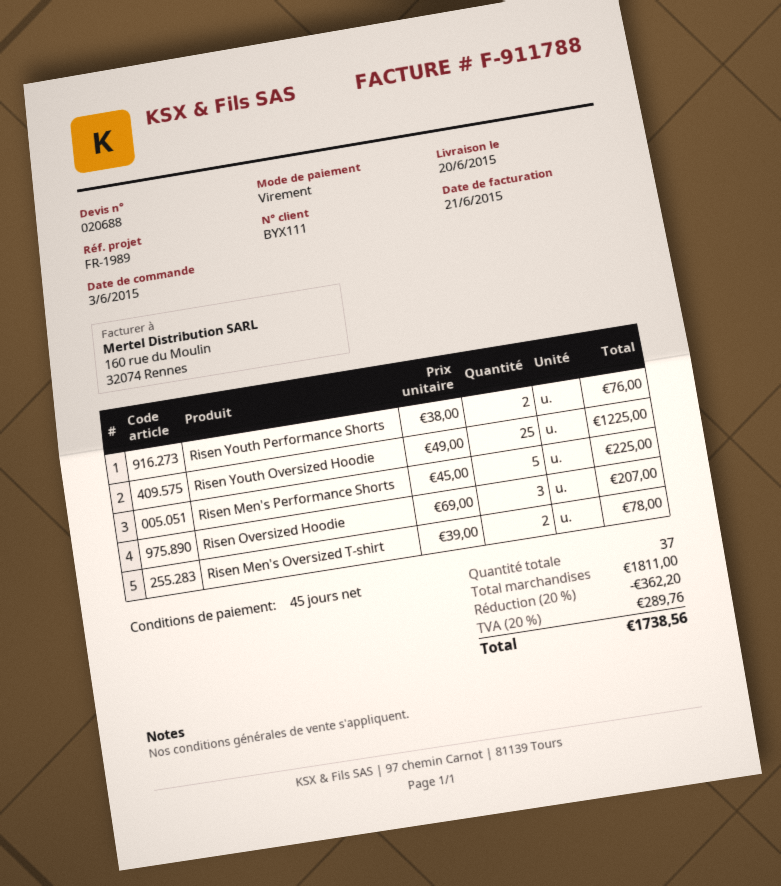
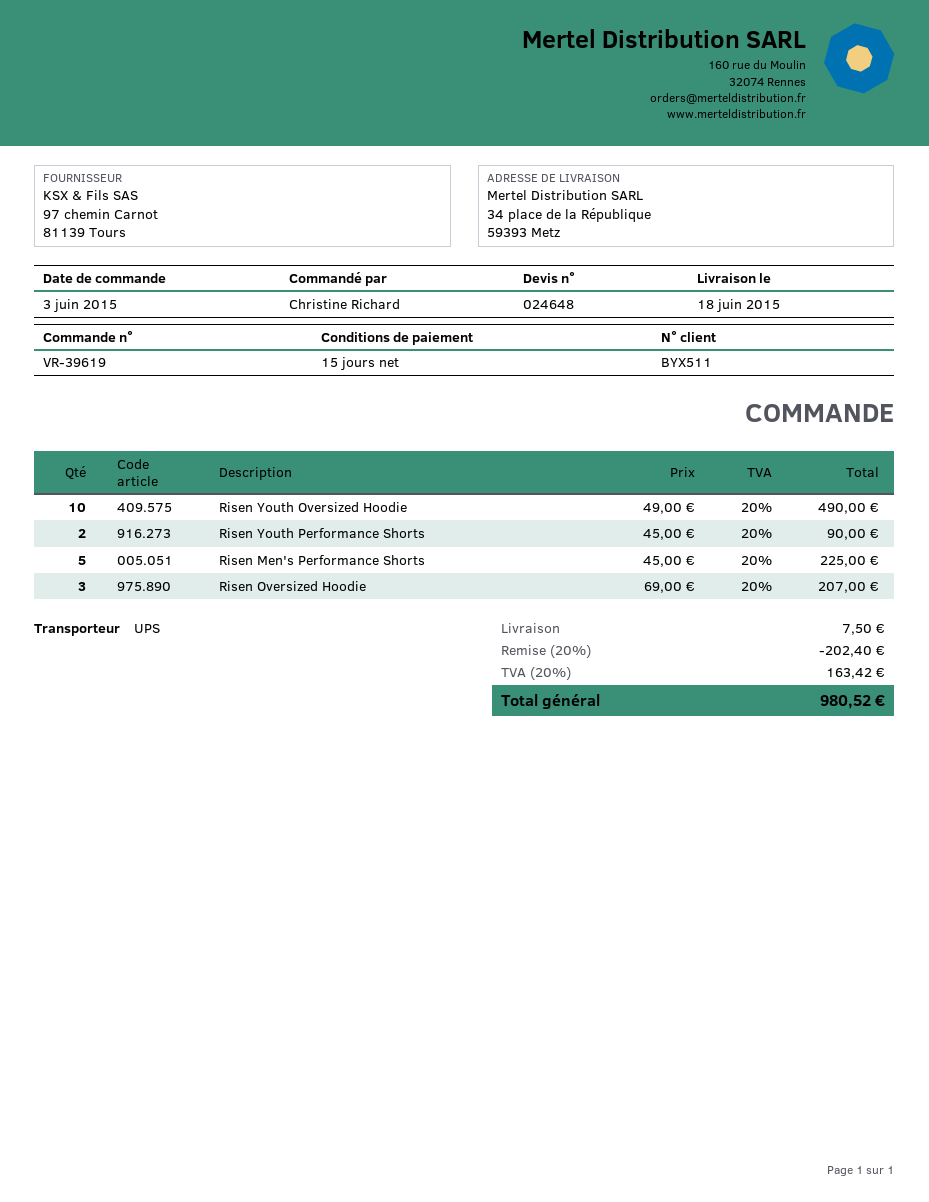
quote number: 020688 -> 024648
delivery date: 2015-06-20 -> 2015-06-18
payment terms: 45 days -> 15 days
customer number: BYX111 -> BYX511
Risen Youth Performance Shorts: 2 x 38.00 = 76.00 -> 2 x 45.00 = 90.00
Risen Youth Oversized Hoodie: 25 x 49.00 = 1225.00 -> 10 x 49.00 = 490.00
Risen Men's Oversized T-shirt: 2 x 39.00 = 78.00 -> none
discount: 20% = 362.20 -> 20% = 202.40
shipping: none -> 7.50
tax: 20% = 289.76 -> 20% = 163.42
total: 1738.56 -> 980.52

